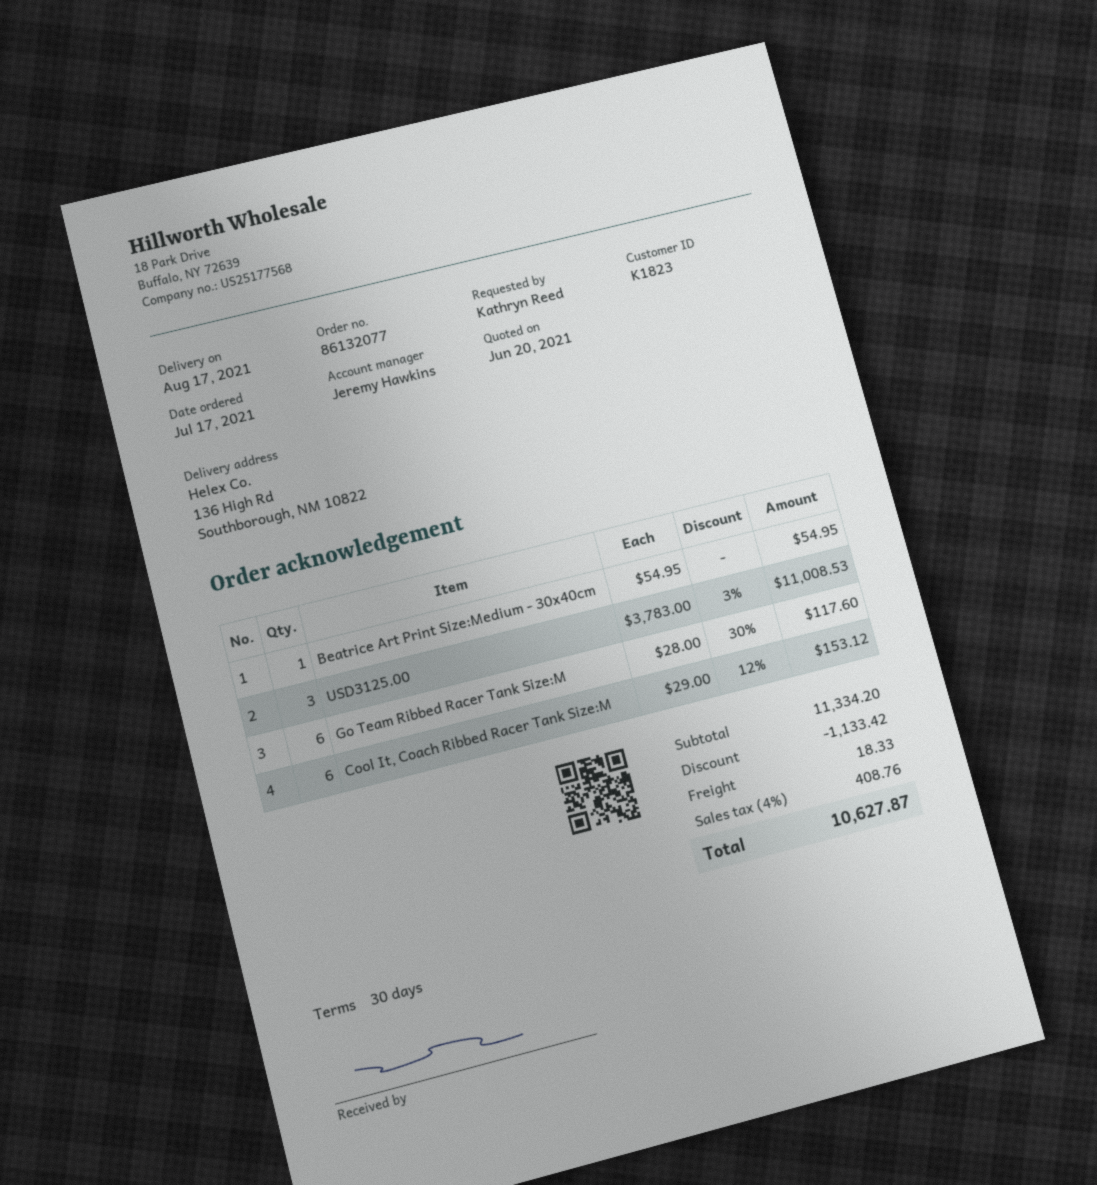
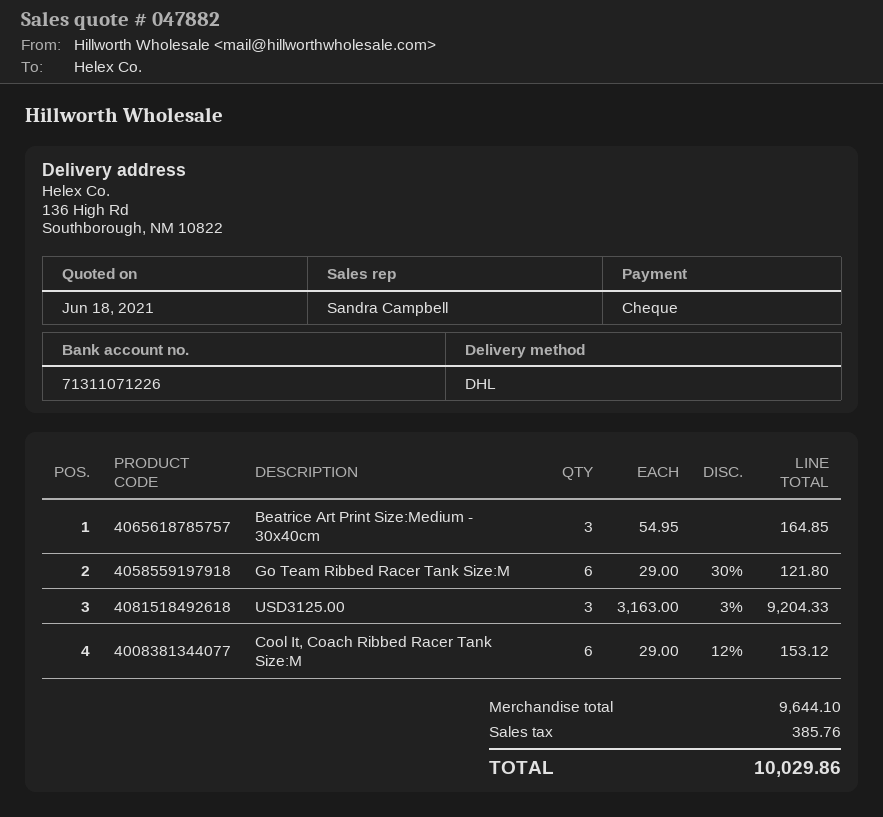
quote date: 2021-06-20 -> 2021-06-18
sales rep: Jeremy Hawkins -> Sandra Campbell
Beatrice Art Print Size:Medium - 30x40cm: 1 x 54.95 = 54.95 -> 3 x 54.95 = 164.85
USD3125.00: 3 x 3783.00 - 3% = 11008.53 -> 3 x 3163.00 - 3% = 9204.33
Go Team Ribbed Racer Tank Size:M: 6 x 28.00 - 30% = 117.60 -> 6 x 29.00 - 30% = 121.80
subtotal: 11334.20 -> 9644.10
discount: 1133.42 -> none
shipping: 18.33 -> none
tax: 408.76 -> 385.76
total: 10627.87 -> 10029.86

